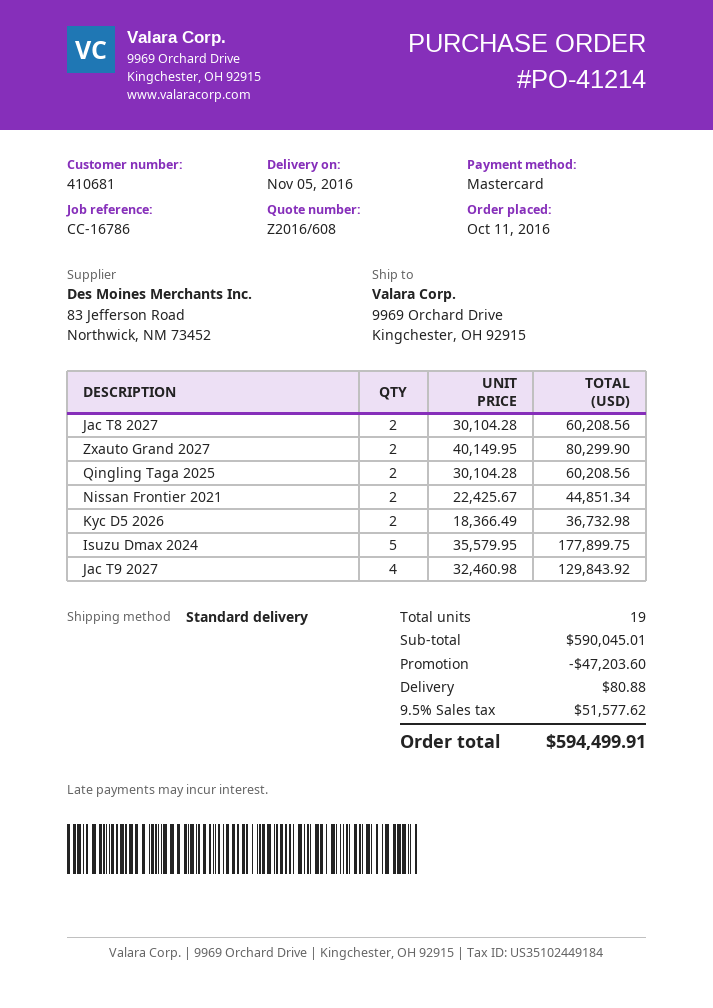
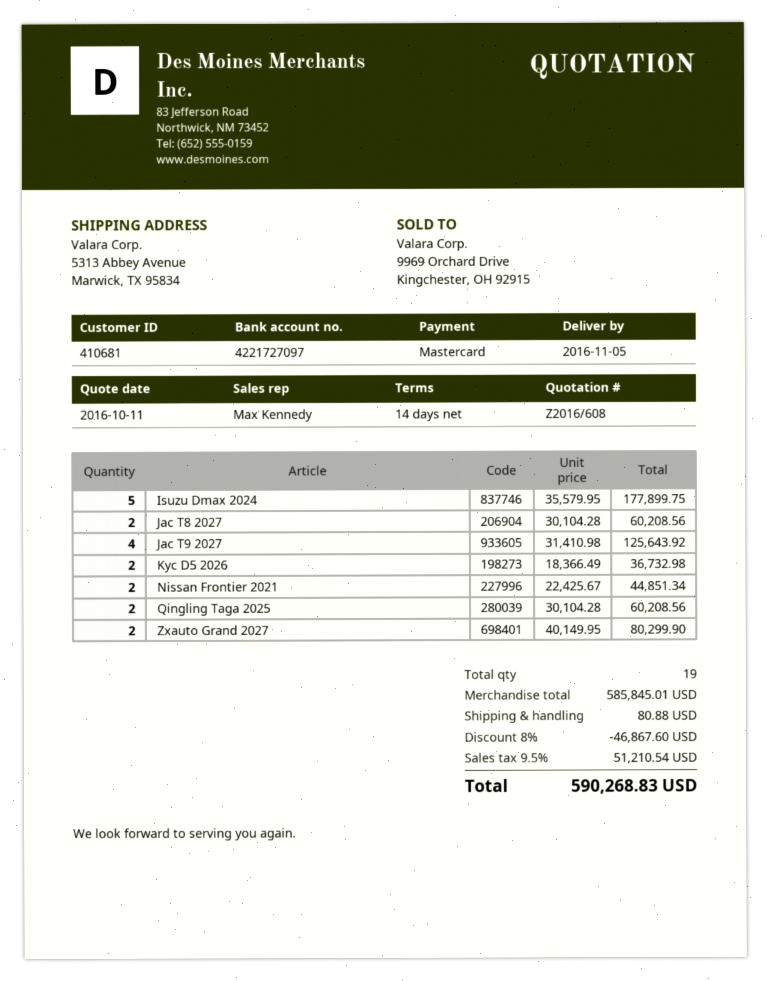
ship to: 9969 Orchard Drive, Kingchester, OH 92915 -> 5313 Abbey Avenue, Marwick, TX 95834
Jac T9 2027: 4 x 32460.98 = 129843.92 -> 4 x 31410.98 = 125643.92
subtotal: 590045.01 -> 585845.01
discount: 47203.60 -> 46867.60
tax: 9.5% = 51577.62 -> 9.5% = 51210.54
total: 594499.91 -> 590268.83

